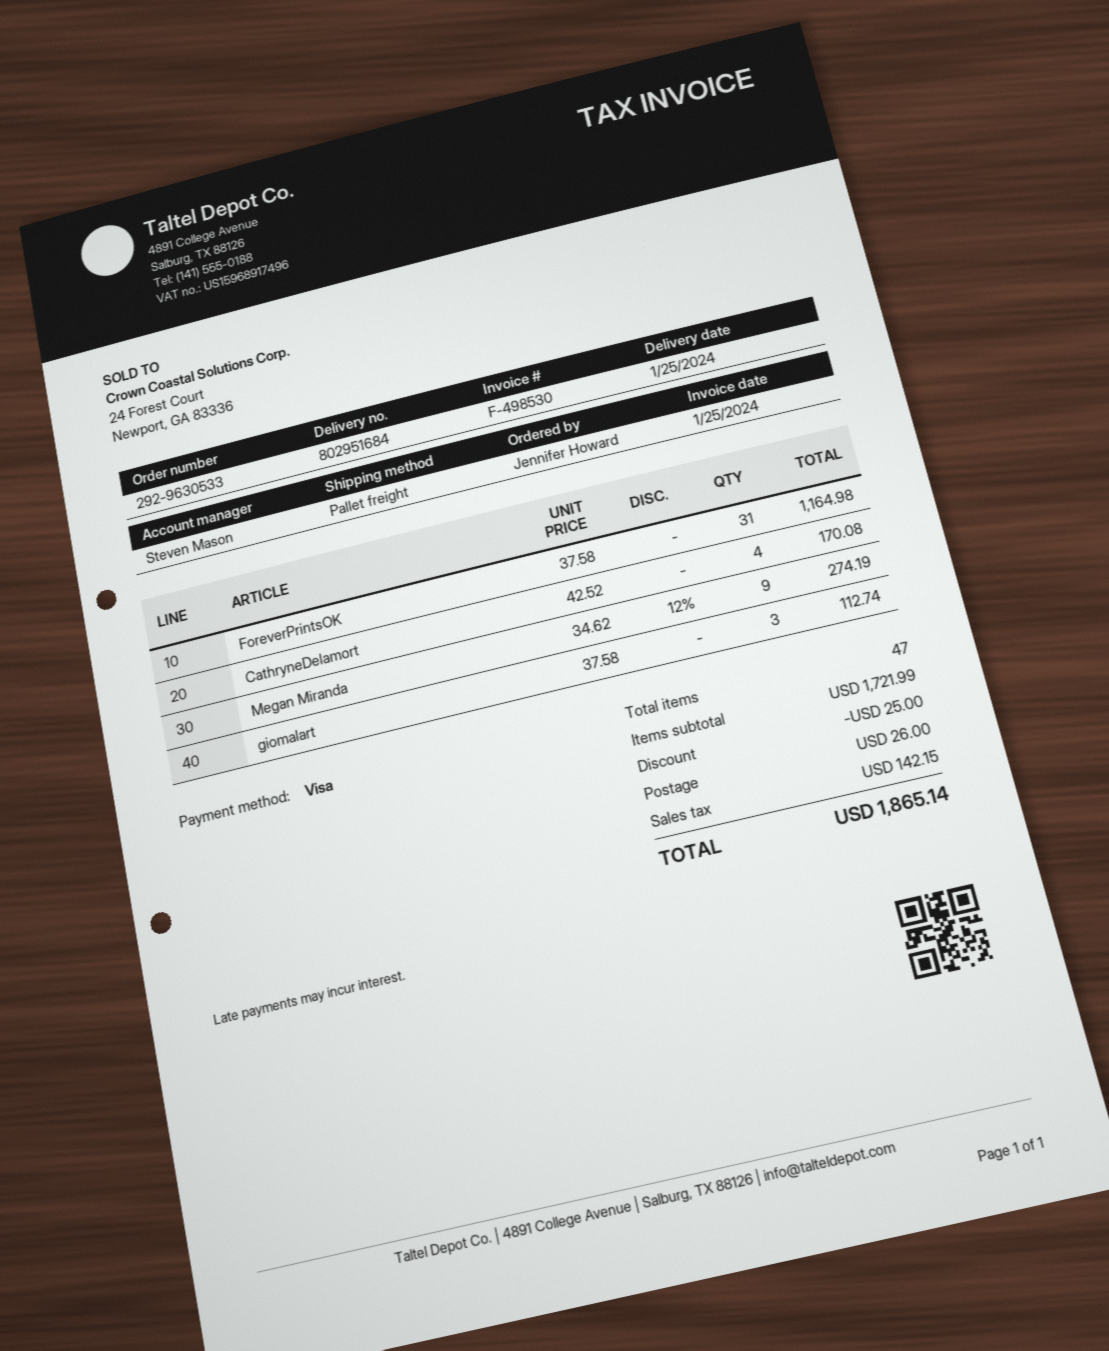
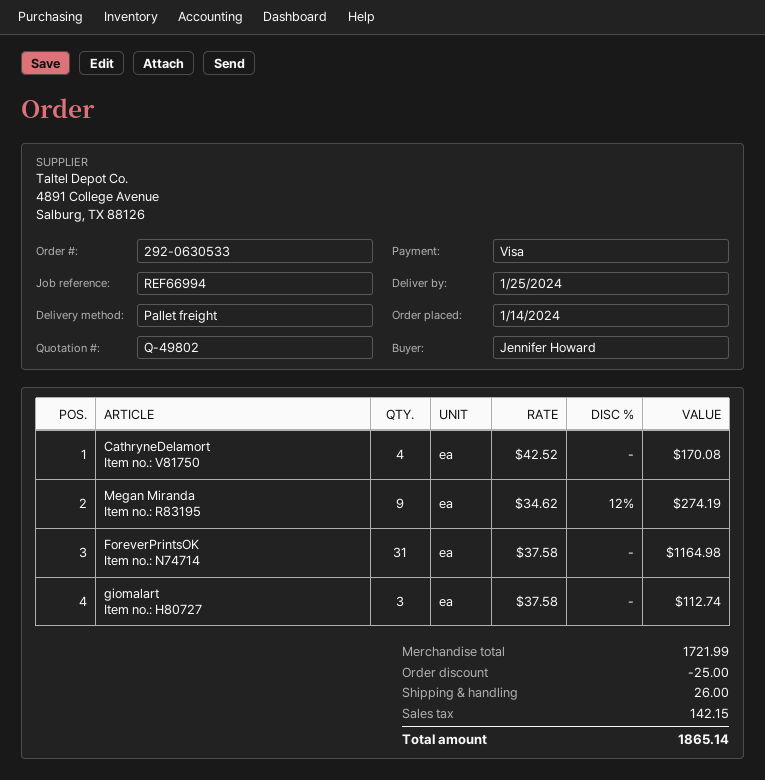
order number: 292-9630533 -> 292-0630533

